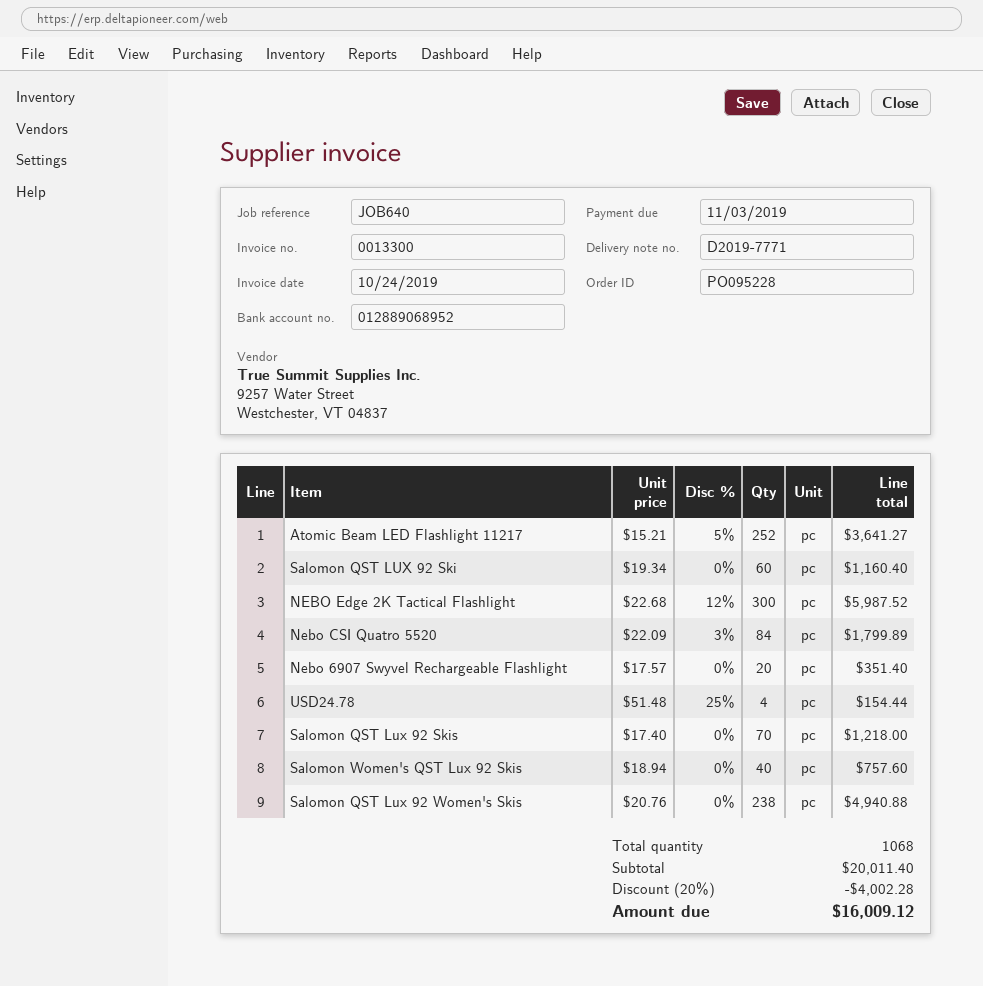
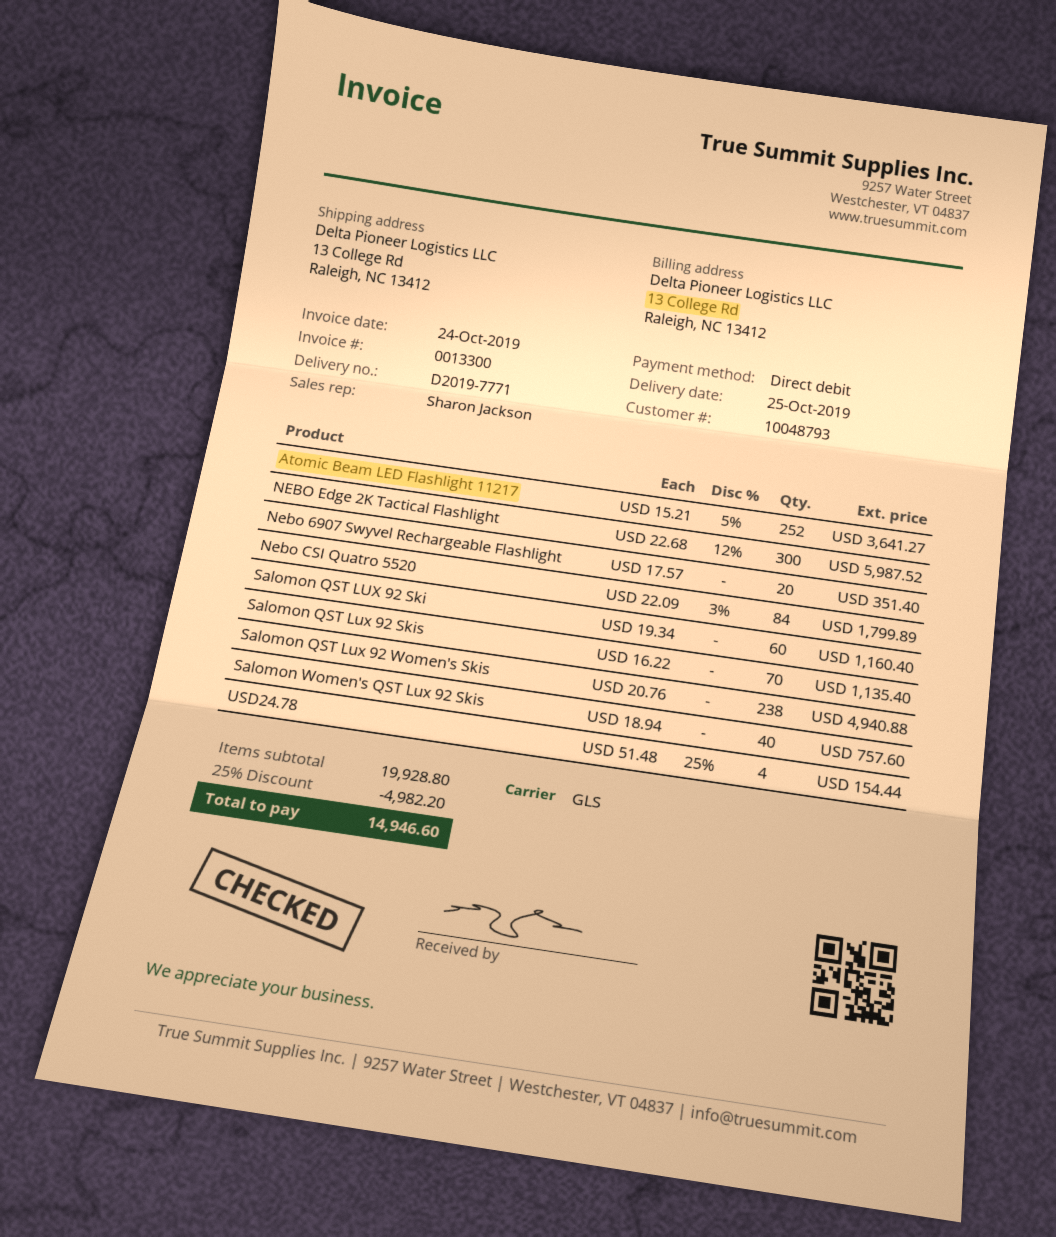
Salomon QST Lux 92 Skis: 70 x 17.40 = 1218.00 -> 70 x 16.22 = 1135.40
subtotal: 20011.40 -> 19928.80
discount: 20% = 4002.28 -> 25% = 4982.20
total: 16009.12 -> 14946.60

